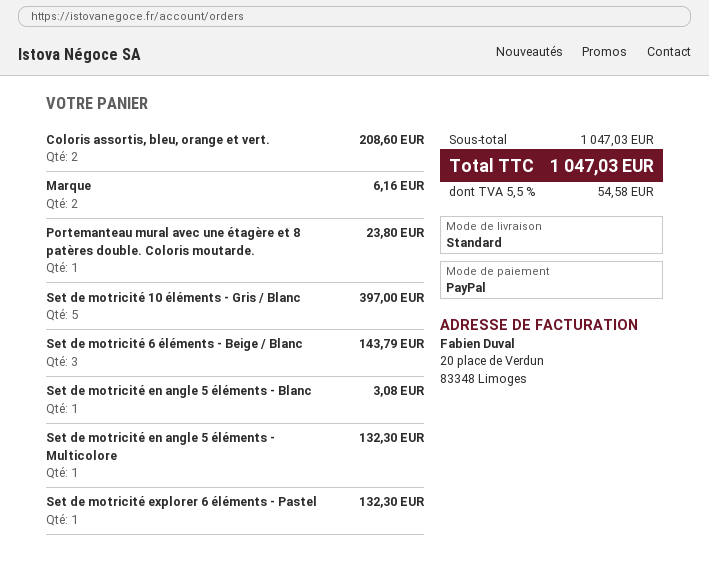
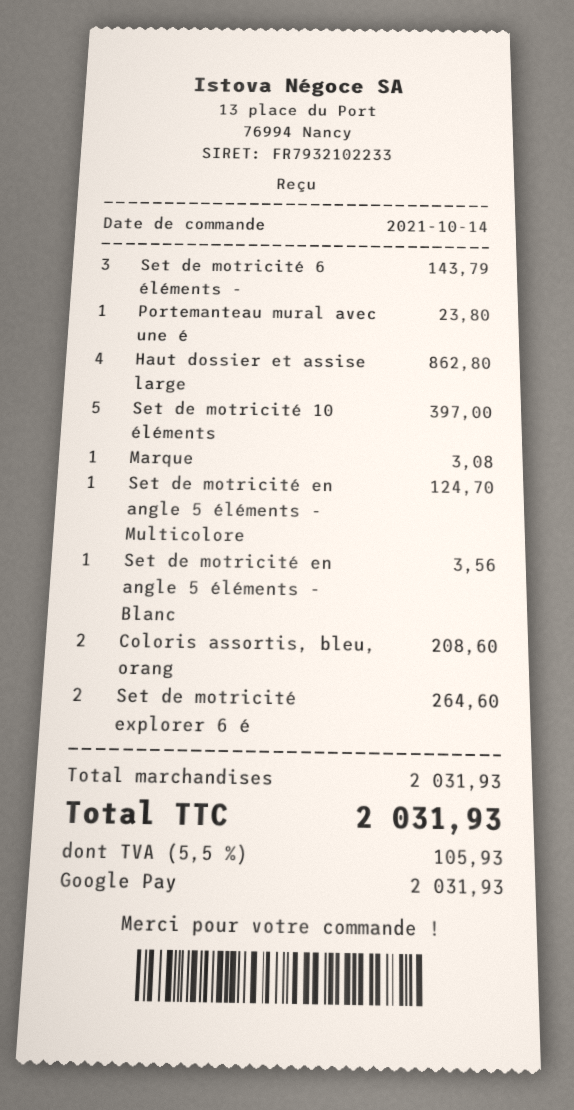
payment method: PayPal -> Google Pay
Marque: 2 for 6.16 -> 1 for 3.08
Set de motricité en angle 5 éléments - Blanc: 1 for 3.08 -> 1 for 3.56
Set de motricité en angle 5 éléments - Multicolore: 1 for 132.30 -> 1 for 124.70
Set de motricité explorer 6 éléments - Pastel: 1 for 132.30 -> 2 for 264.60
Haut dossier et assise large: none -> 4 for 862.80
subtotal: 1047.03 -> 2031.93
tax: 5.5% = 54.58 -> 5.5% = 105.93
total: 1047.03 -> 2031.93

